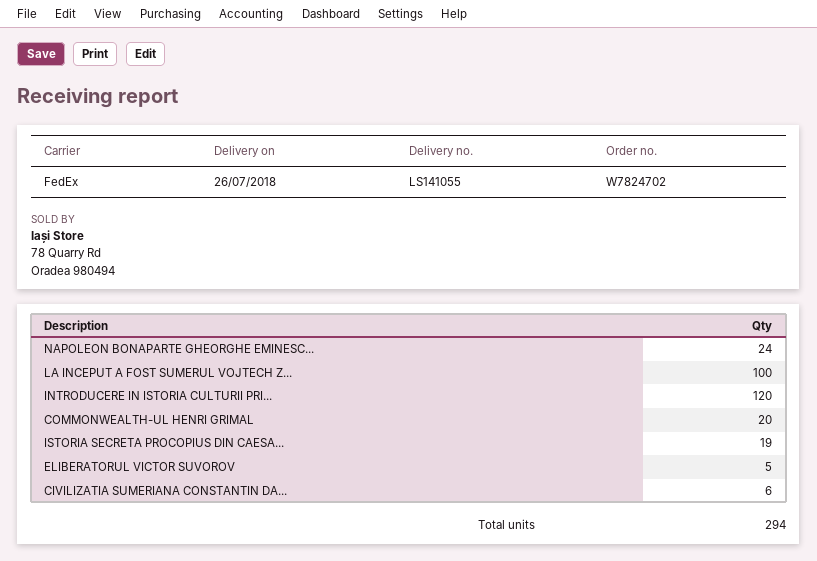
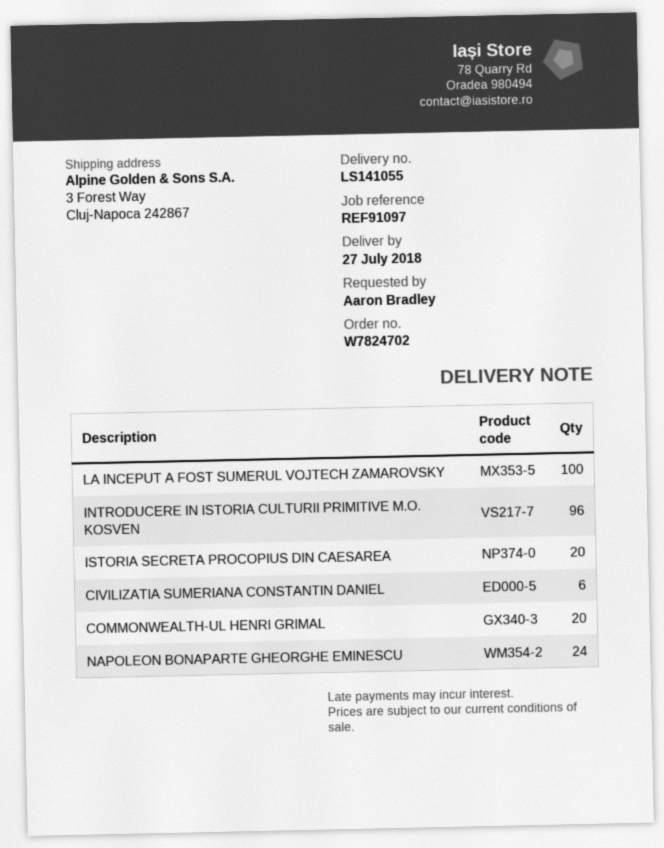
delivery date: 2018-07-26 -> 2018-07-27
INTRODUCERE IN ISTORIA CULTURII PRI...: 120 -> 96
ISTORIA SECRETA PROCOPIUS DIN CAESA...: 19 -> 20
ELIBERATORUL VICTOR SUVOROV: 5 -> none

